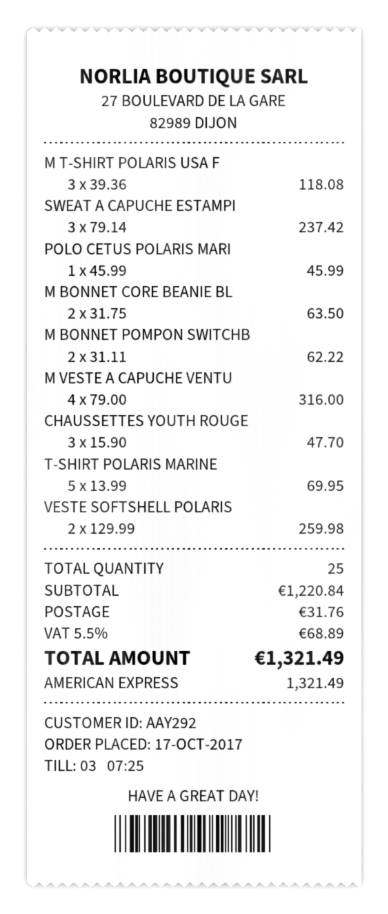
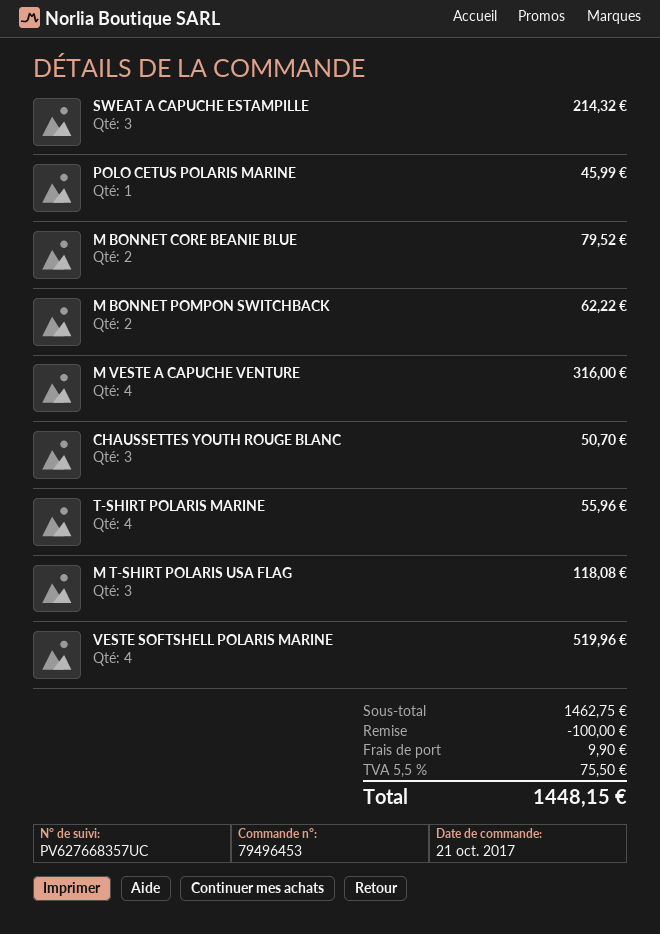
order date: 2017-10-17 -> 2017-10-21
SWEAT A CAPUCHE ESTAMPI: 3 for 237.42 -> 3 for 214.32
M BONNET CORE BEANIE BL: 2 for 63.50 -> 2 for 79.52
CHAUSSETTES YOUTH ROUGE: 3 for 47.70 -> 3 for 50.70
T-SHIRT POLARIS MARINE: 5 for 69.95 -> 4 for 55.96
VESTE SOFTSHELL POLARIS: 2 for 259.98 -> 4 for 519.96
subtotal: 1220.84 -> 1462.75
discount: none -> 100.00
shipping: 31.76 -> 9.90
tax: 5.5% = 68.89 -> 5.5% = 75.50
total: 1321.49 -> 1448.15

